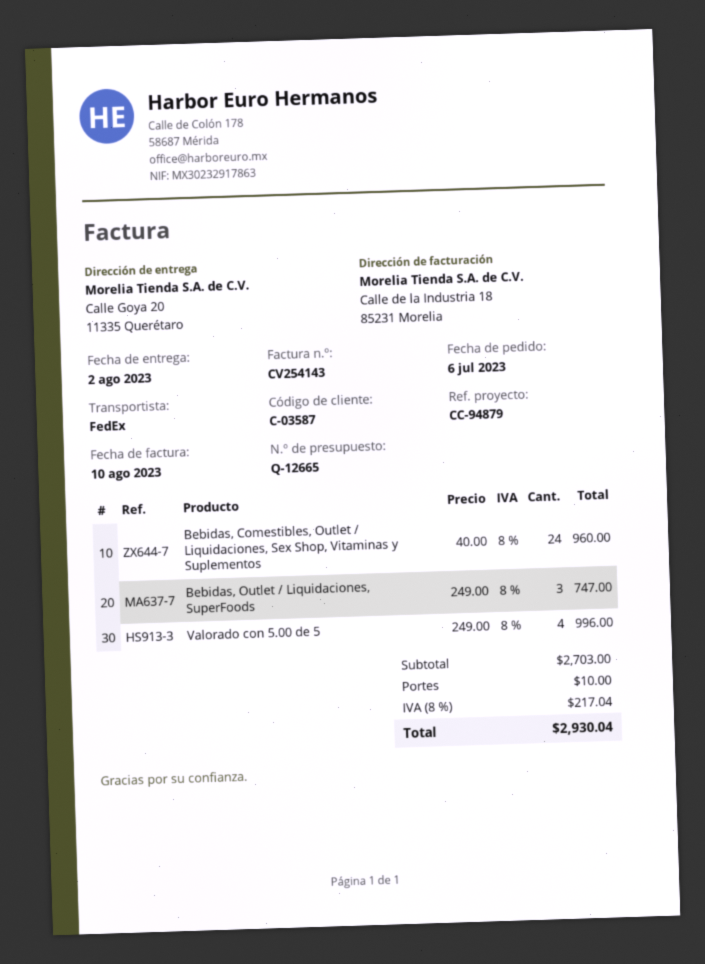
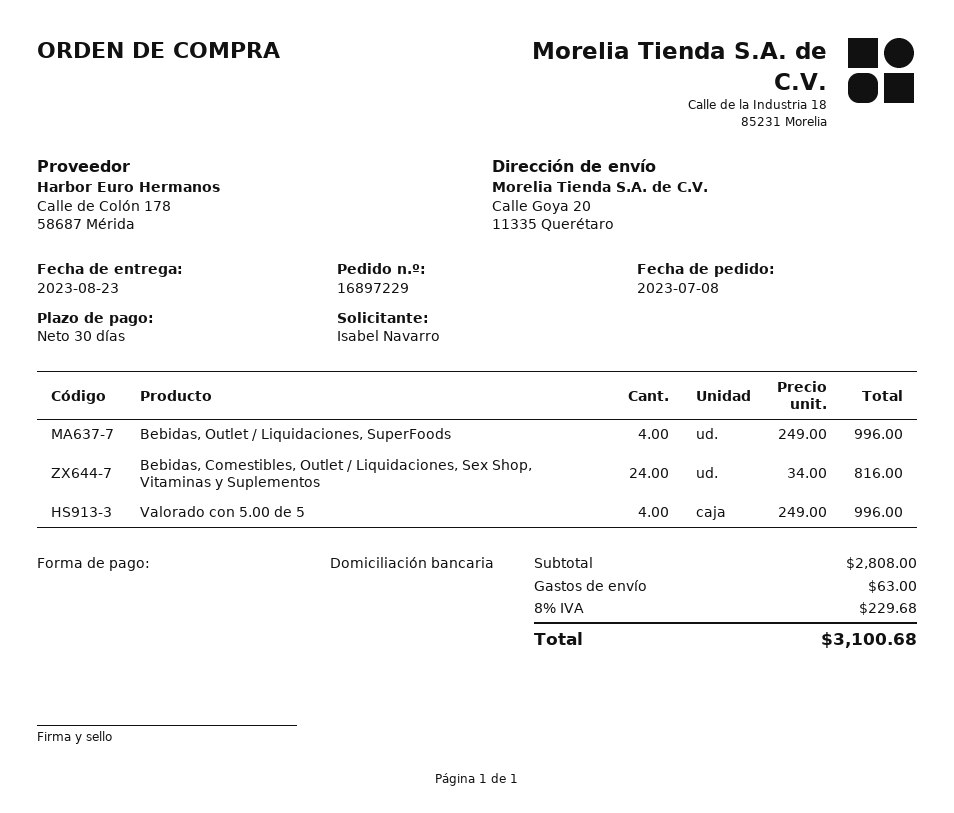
order date: 2023-07-06 -> 2023-07-08
delivery date: 2023-08-02 -> 2023-08-23
Bebidas, Comestibles, Outlet / Liquidaciones, Sex Shop, Vitaminas y Suplementos: 24 x 40.00 = 960.00 -> 24 x 34.00 = 816.00
Bebidas, Outlet / Liquidaciones, SuperFoods: 3 x 249.00 = 747.00 -> 4 x 249.00 = 996.00
subtotal: 2703.00 -> 2808.00
shipping: 10.00 -> 63.00
tax: 8% = 217.04 -> 8% = 229.68
total: 2930.04 -> 3100.68

